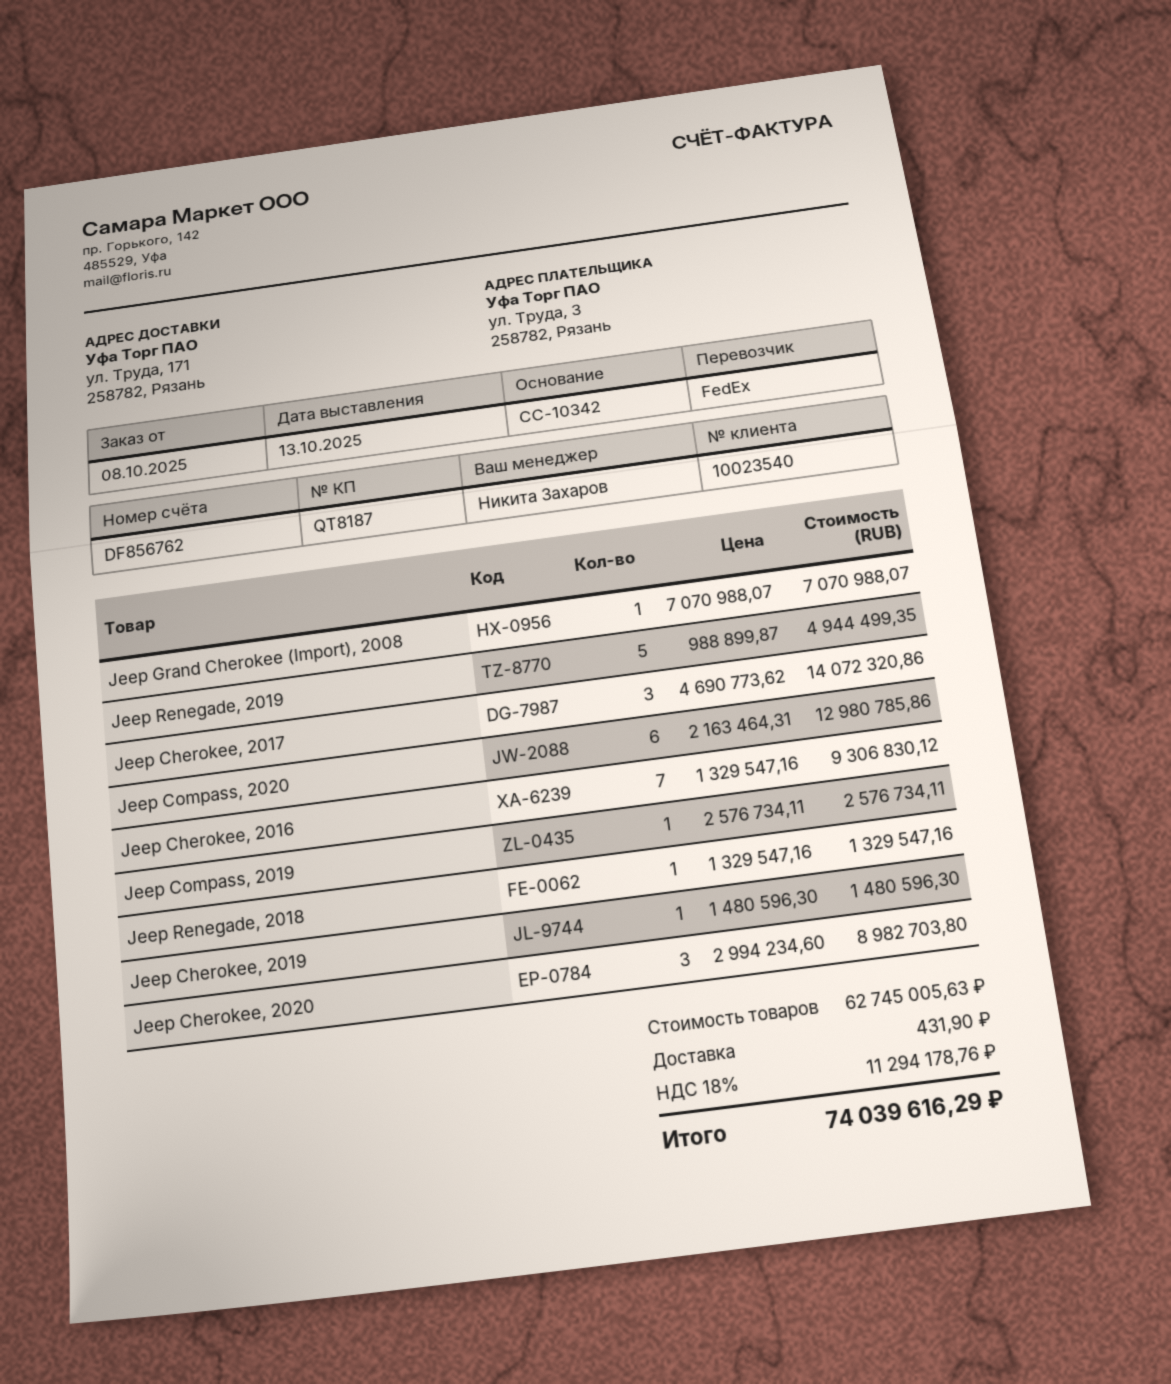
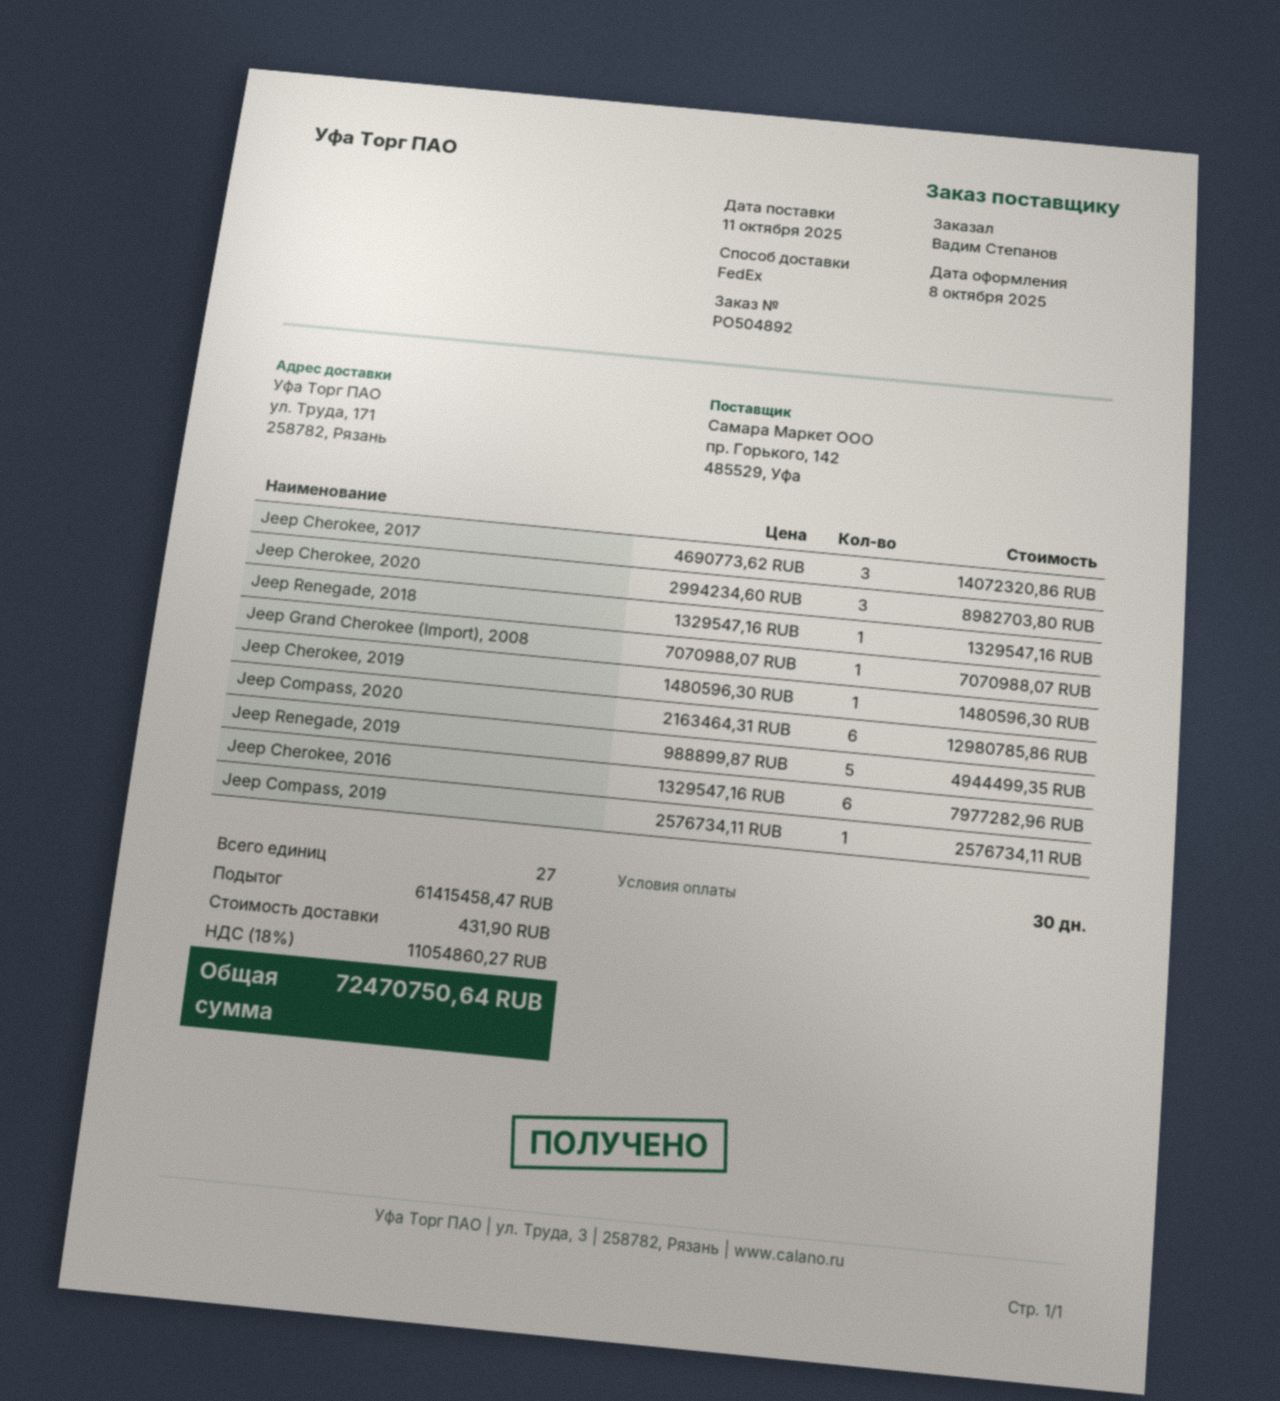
Jeep Cherokee, 2016: 7 x 1329547.16 = 9306830.12 -> 6 x 1329547.16 = 7977282.96
subtotal: 62745005.63 -> 61415458.47
tax: 18% = 11294178.76 -> 18% = 11054860.27
total: 74039616.29 -> 72470750.64

